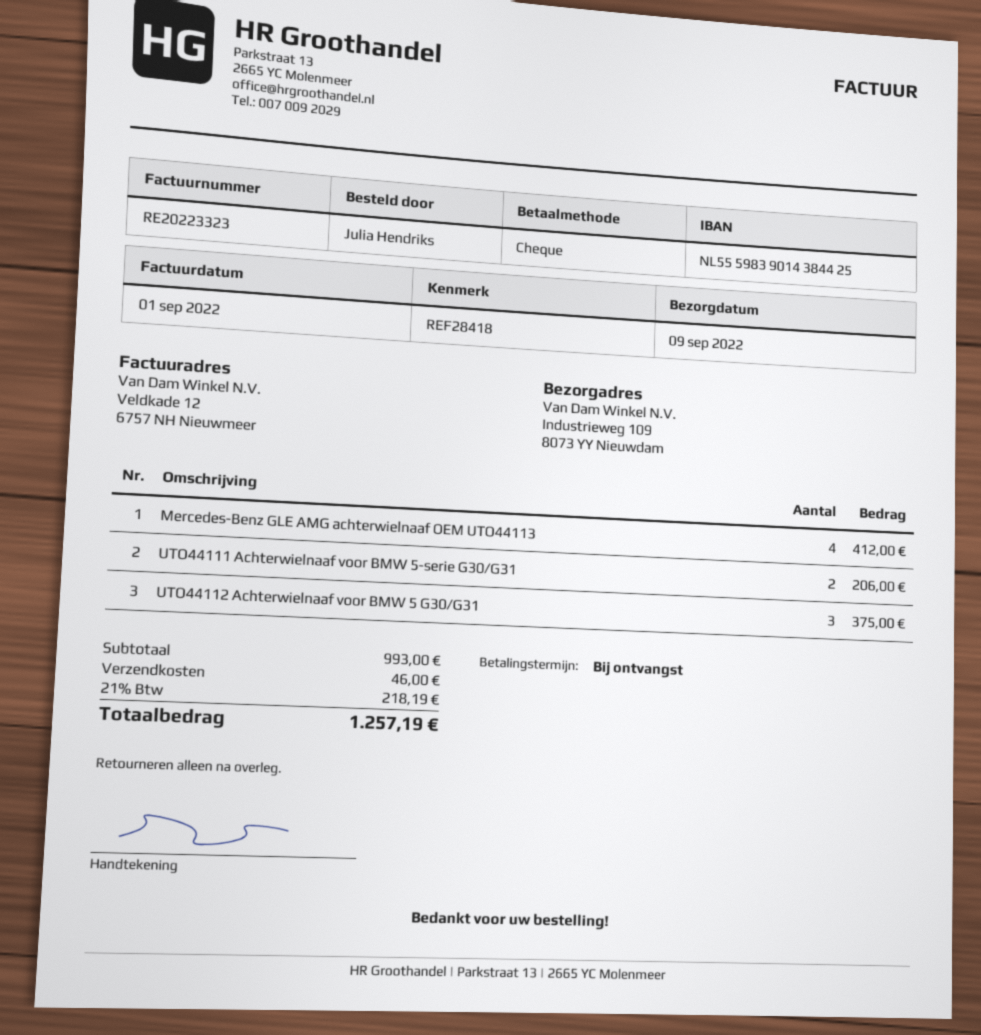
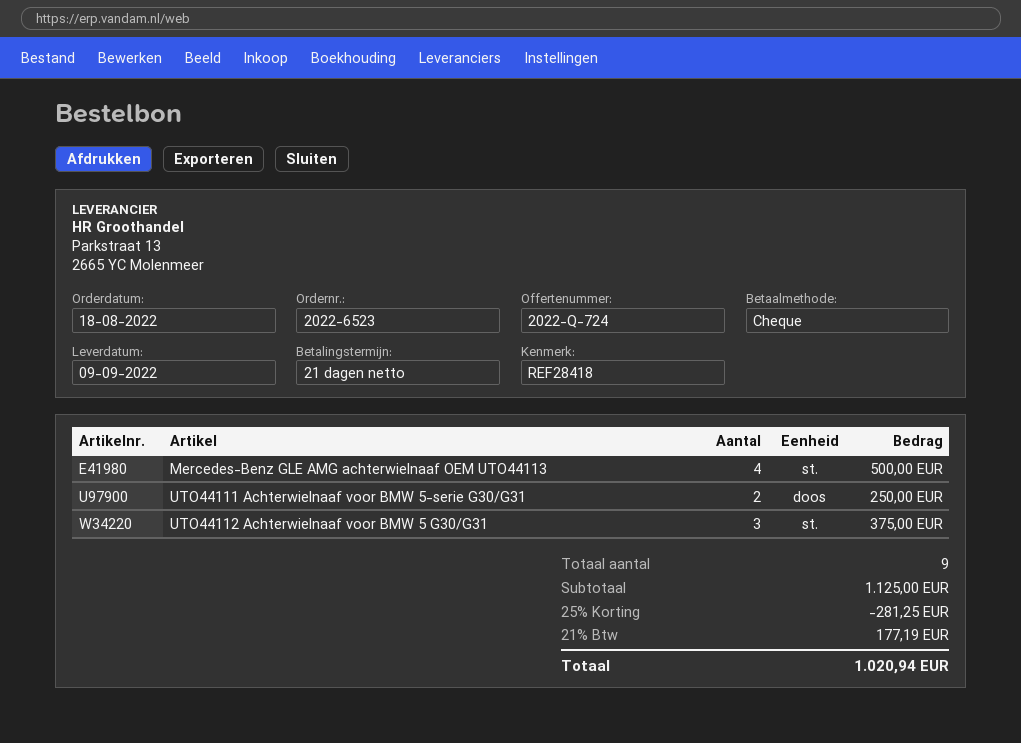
payment terms: on receipt -> 21 days
Mercedes-Benz GLE AMG achterwielnaaf OEM UTO44113: 4 for 412.00 -> 4 for 500.00
UTO44111 Achterwielnaaf voor BMW 5-serie G30/G31: 2 for 206.00 -> 2 for 250.00
subtotal: 993.00 -> 1125.00
discount: none -> 25% = 281.25
shipping: 46.00 -> none
tax: 21% = 218.19 -> 21% = 177.19
total: 1257.19 -> 1020.94

